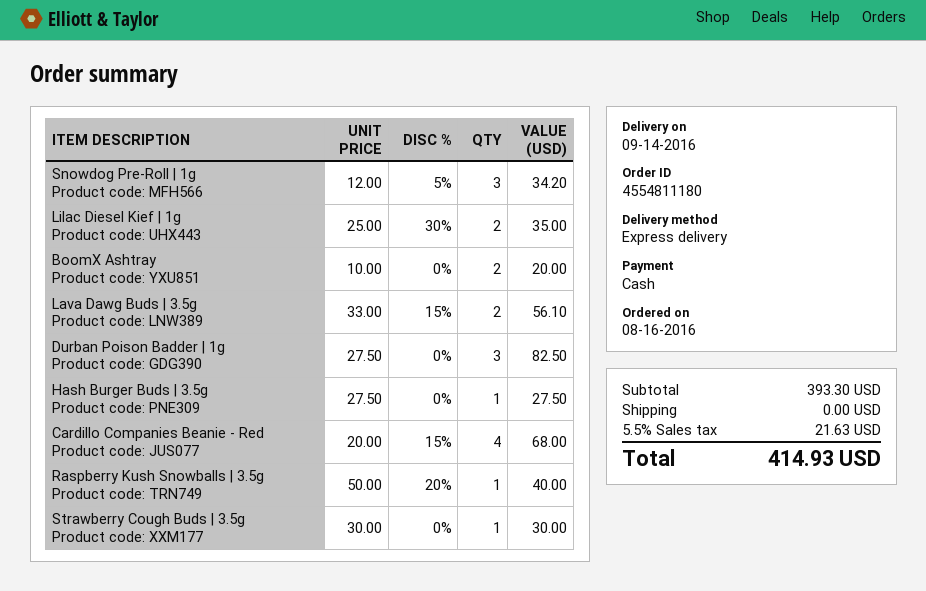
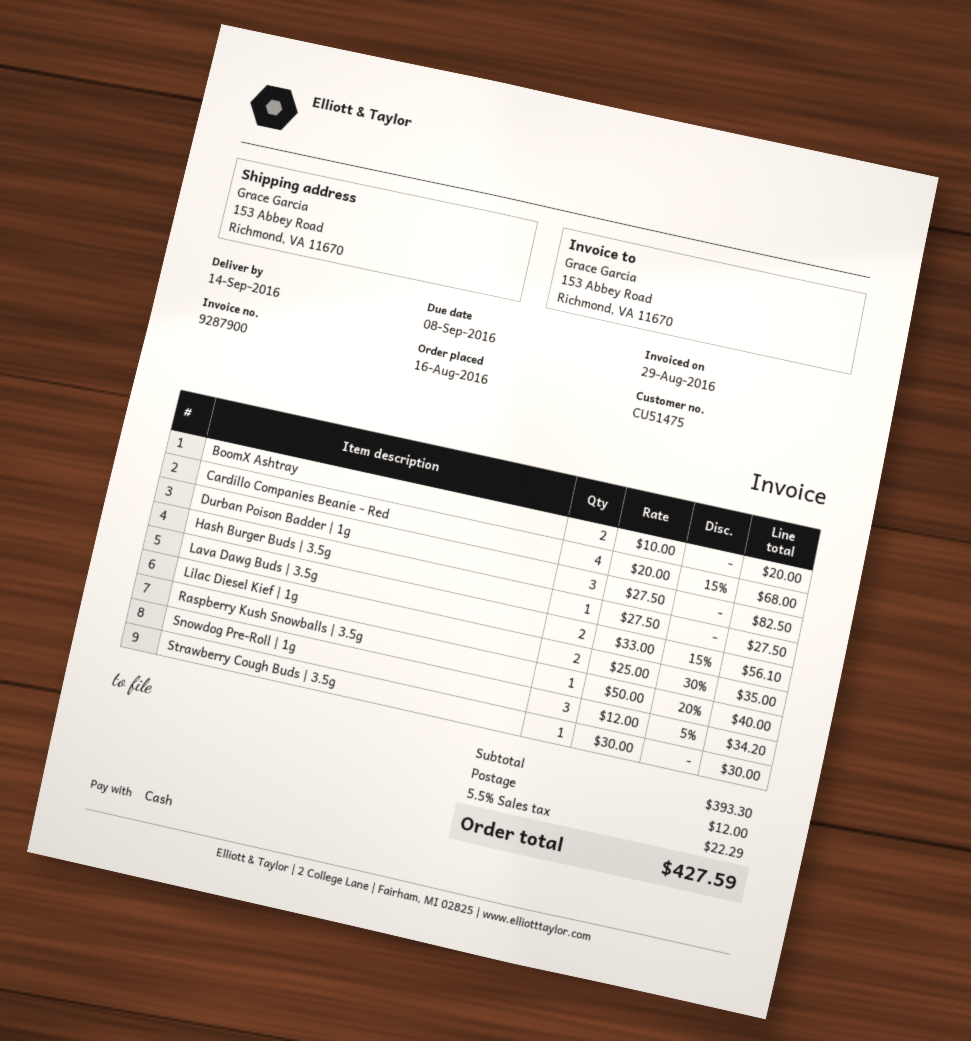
shipping: 0.00 -> 12.00
tax: 5.5% = 21.63 -> 5.5% = 22.29
total: 414.93 -> 427.59

